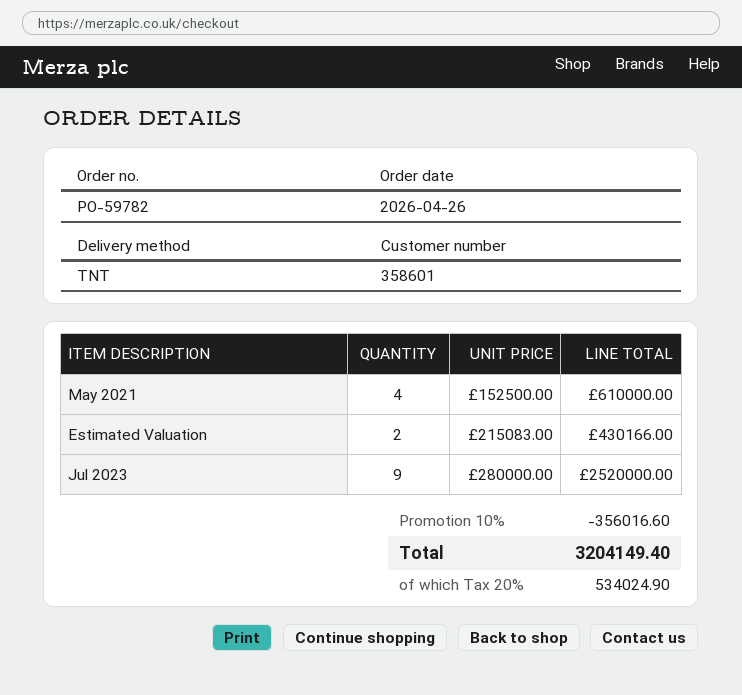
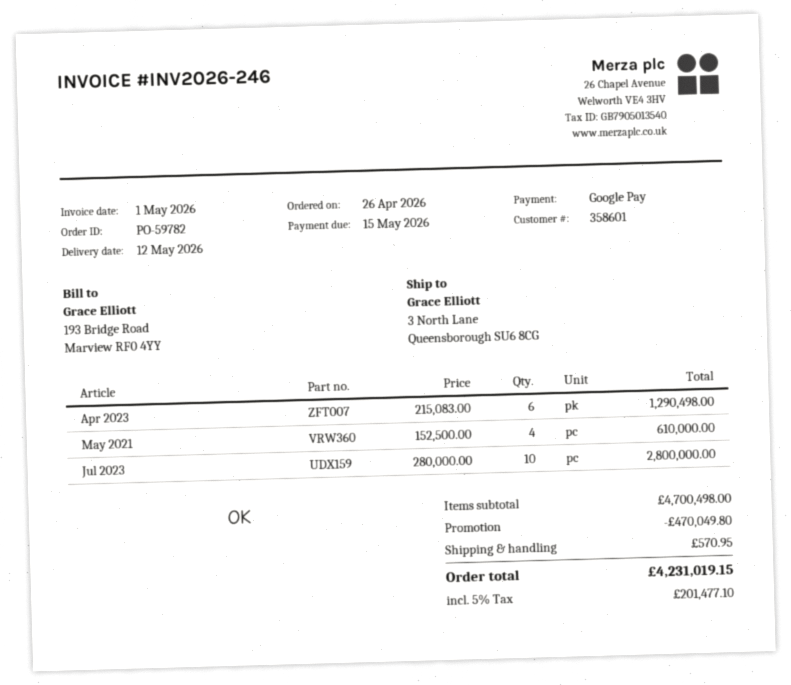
Estimated Valuation: 2 x 215083.00 = 430166.00 -> none
Jul 2023: 9 x 280000.00 = 2520000.00 -> 10 x 280000.00 = 2800000.00
Apr 2023: none -> 6 x 215083.00 = 1290498.00
discount: 356016.60 -> 470049.80
shipping: none -> 570.95
tax: 20% = 534024.90 -> 5% = 201477.10
total: 3204149.40 -> 4231019.15

